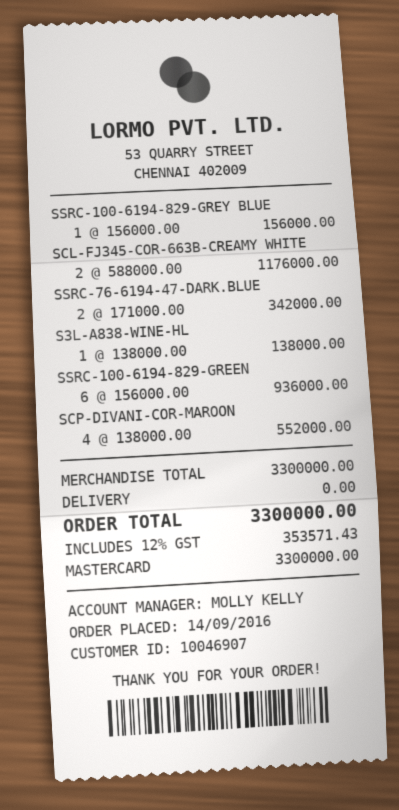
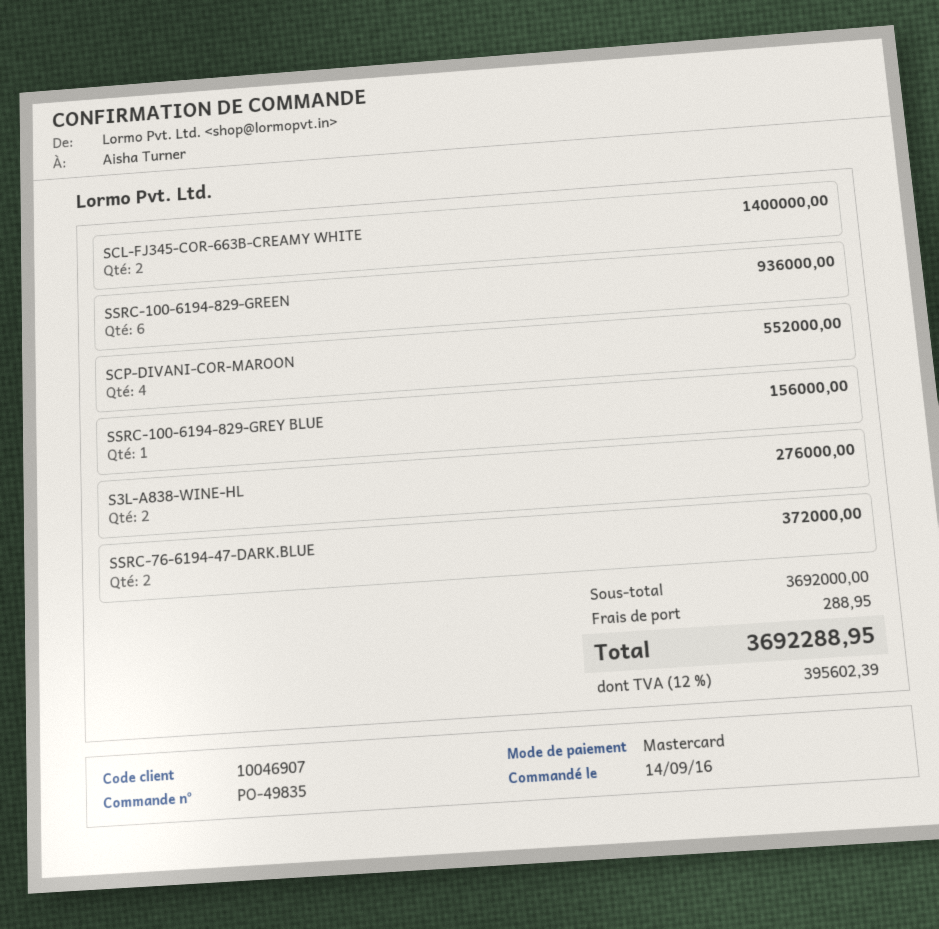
SCL-FJ345-COR-663B-CREAMY WHITE: 2 for 1176000.00 -> 2 for 1400000.00
SSRC-76-6194-47-DARK.BLUE: 2 for 342000.00 -> 2 for 372000.00
S3L-A838-WINE-HL: 1 for 138000.00 -> 2 for 276000.00
subtotal: 3300000.00 -> 3692000.00
shipping: 0.00 -> 288.95
tax: 12% = 353571.43 -> 12% = 395602.39
total: 3300000.00 -> 3692288.95

